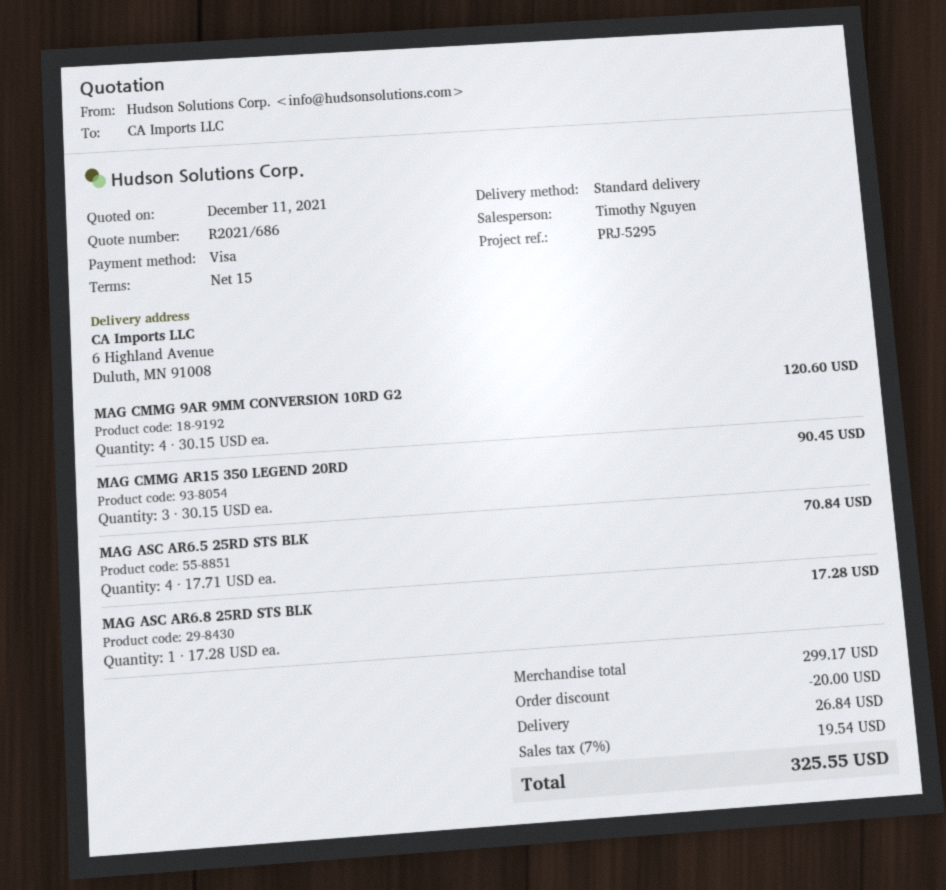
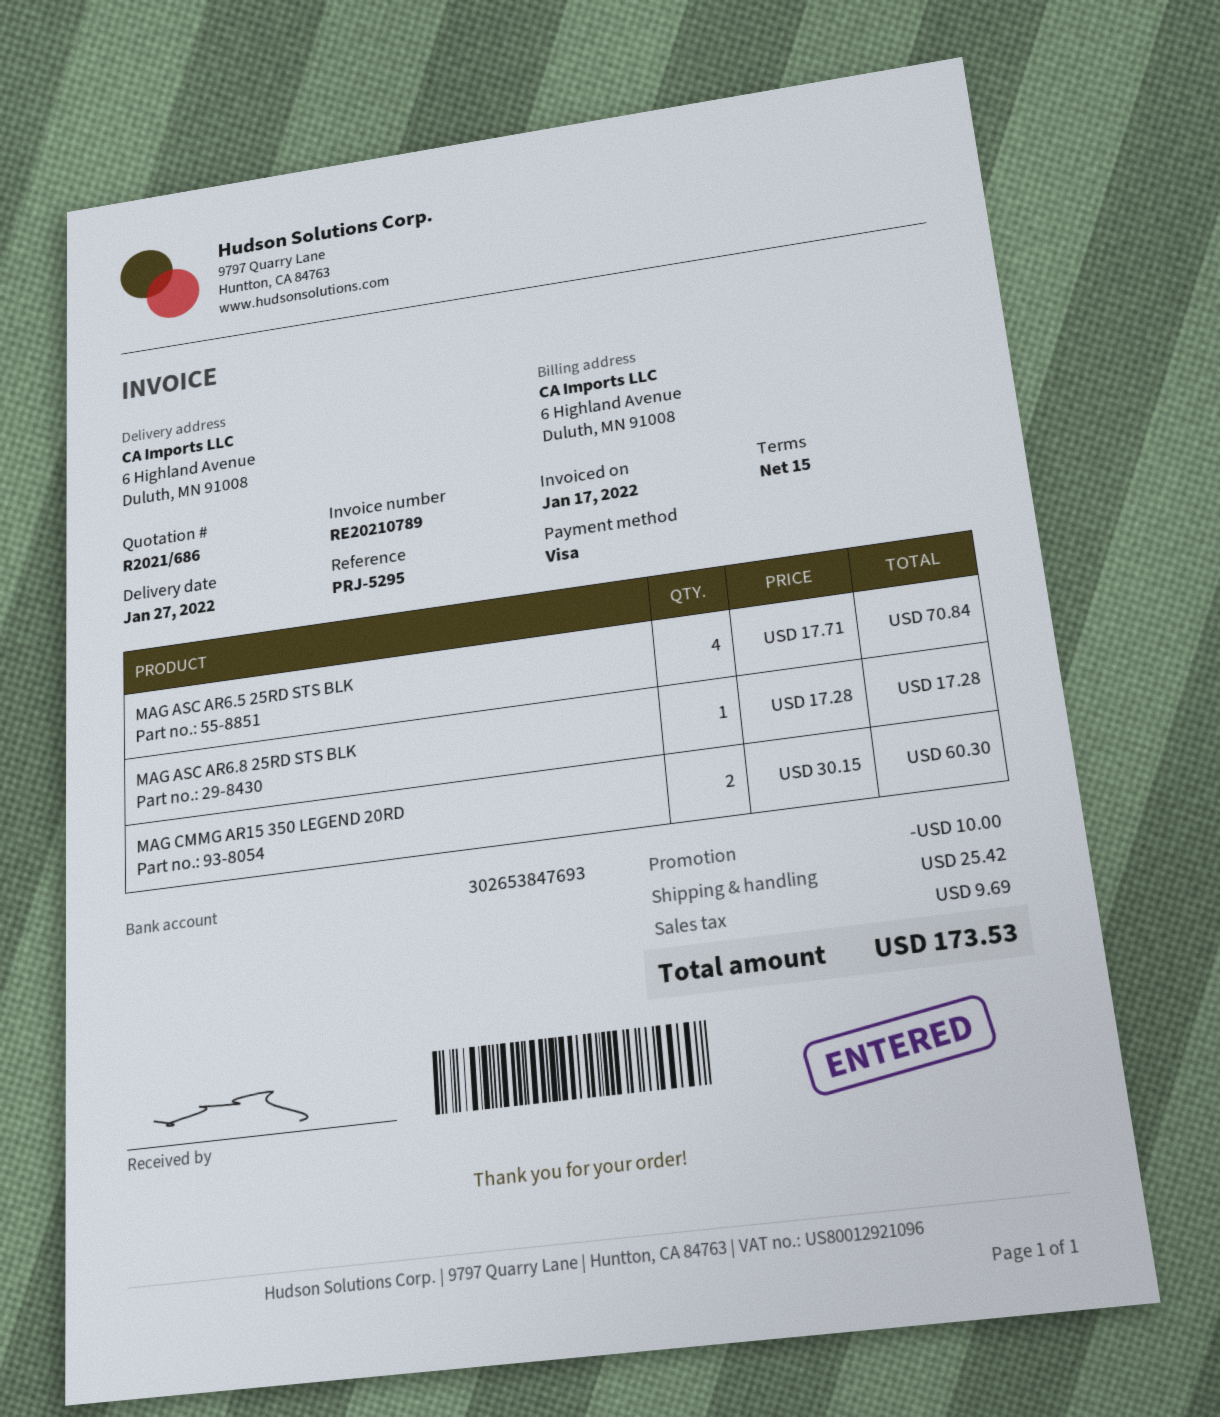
MAG CMMG 9AR 9MM CONVERSION 10RD G2: 4 x 30.15 = 120.60 -> none
MAG CMMG AR15 350 LEGEND 20RD: 3 x 30.15 = 90.45 -> 2 x 30.15 = 60.30
discount: 20.00 -> 10.00
shipping: 26.84 -> 25.42
tax: 19.54 -> 9.69
total: 325.55 -> 173.53

